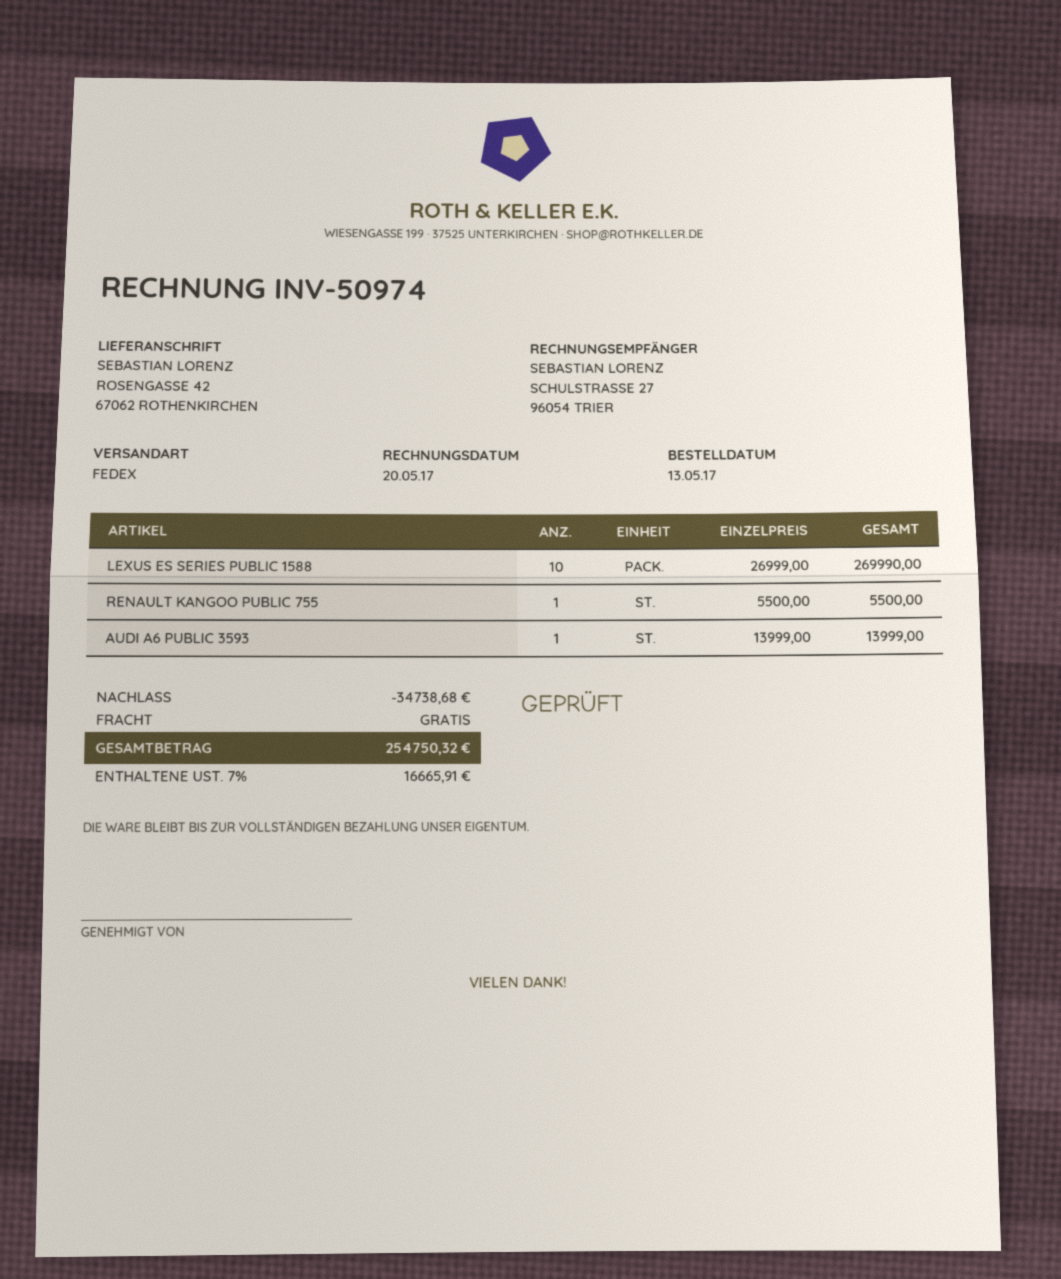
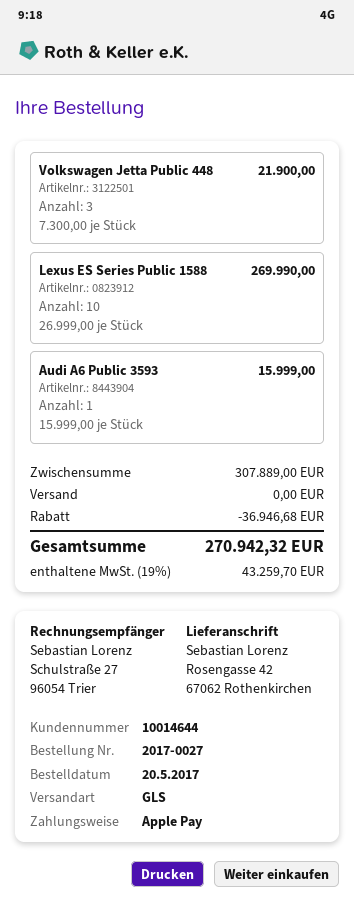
order date: 2017-05-13 -> 2017-05-20
shipping method: FedEx -> GLS
RENAULT KANGOO PUBLIC 755: 1 x 5500.00 = 5500.00 -> none
AUDI A6 PUBLIC 3593: 1 x 13999.00 = 13999.00 -> 1 x 15999.00 = 15999.00
Volkswagen Jetta Public 448: none -> 3 x 7300.00 = 21900.00
discount: 34738.68 -> 36946.68
tax: 7% = 16665.91 -> 19% = 43259.70
total: 254750.32 -> 270942.32

